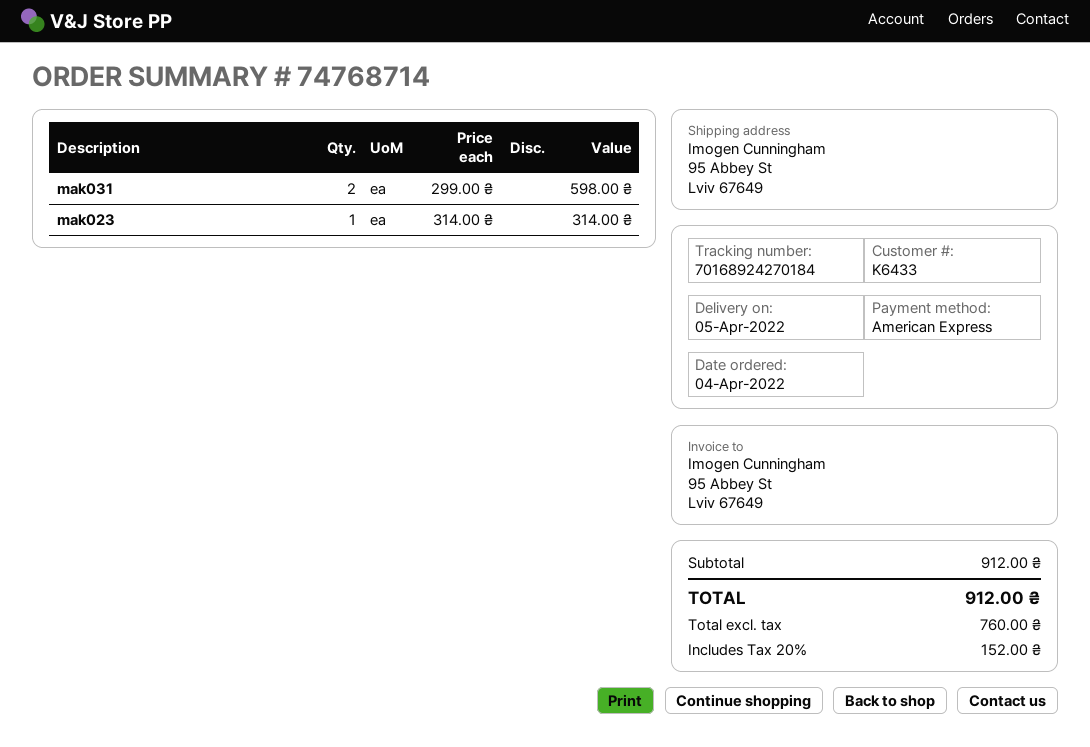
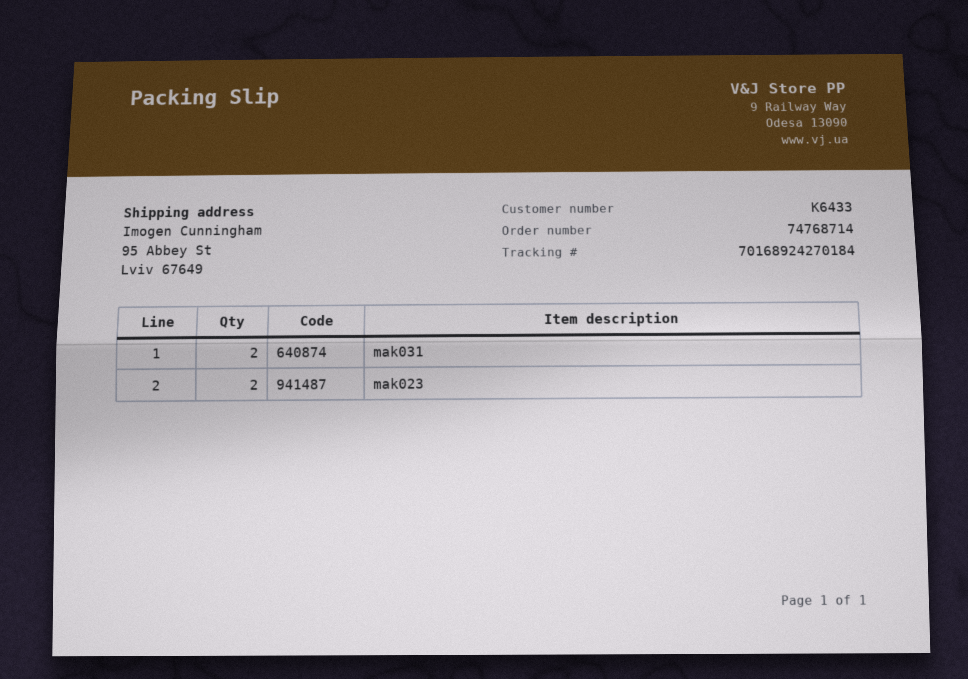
mak023: 1 -> 2

